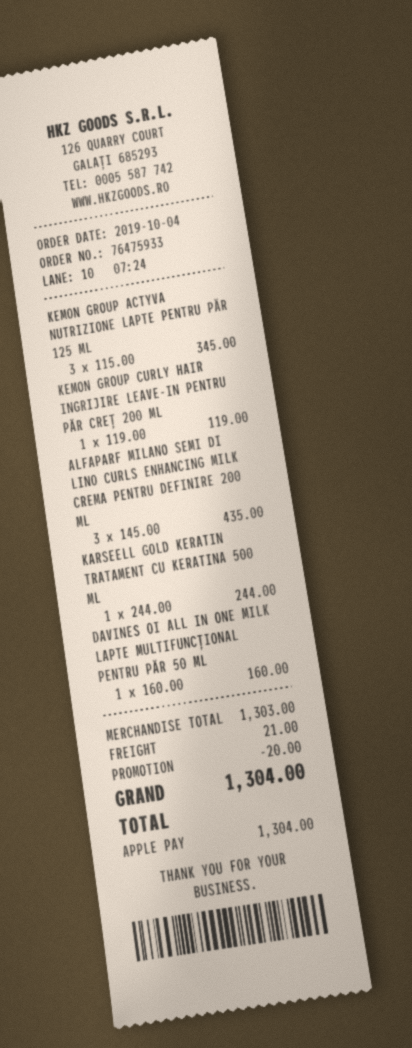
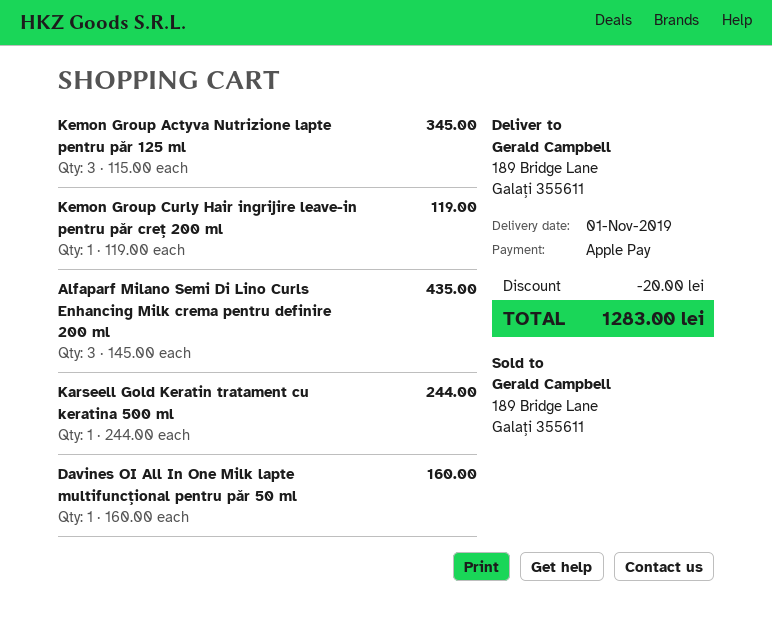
shipping: 21.00 -> none
total: 1304.00 -> 1283.00

